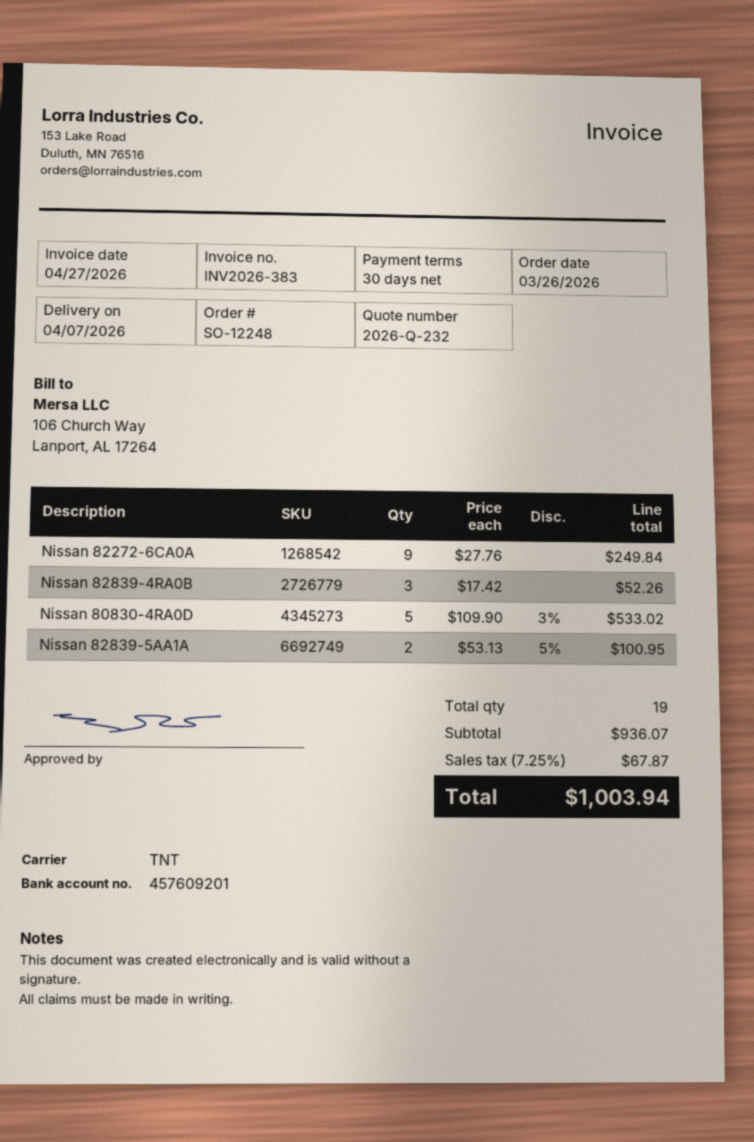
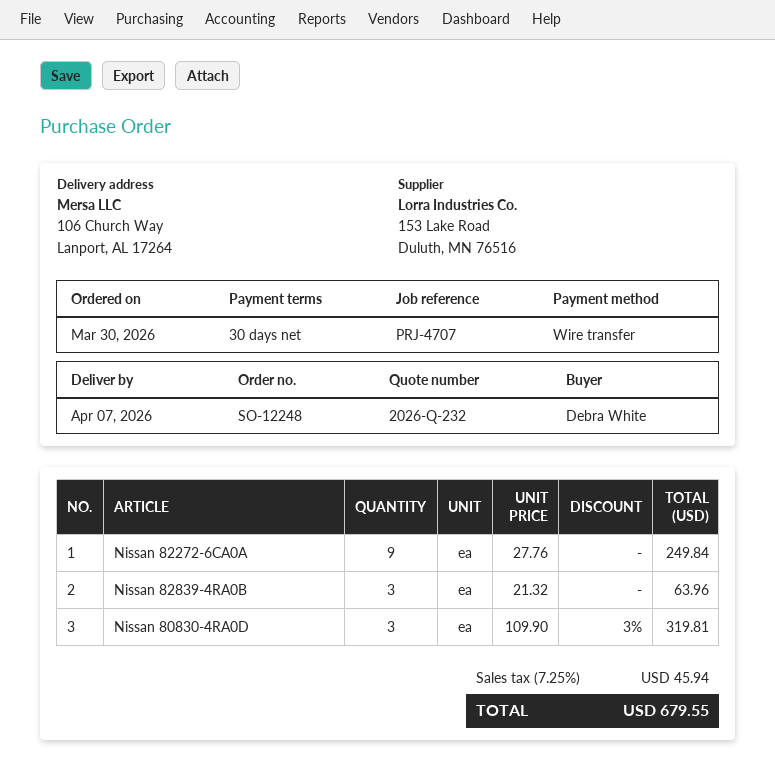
order date: 2026-03-26 -> 2026-03-30
Nissan 82839-4RA0B: 3 x 17.42 = 52.26 -> 3 x 21.32 = 63.96
Nissan 80830-4RA0D: 5 x 109.90 - 3% = 533.02 -> 3 x 109.90 - 3% = 319.81
Nissan 82839-5AA1A: 2 x 53.13 - 5% = 100.95 -> none
tax: 7.25% = 67.87 -> 7.25% = 45.94
total: 1003.94 -> 679.55

